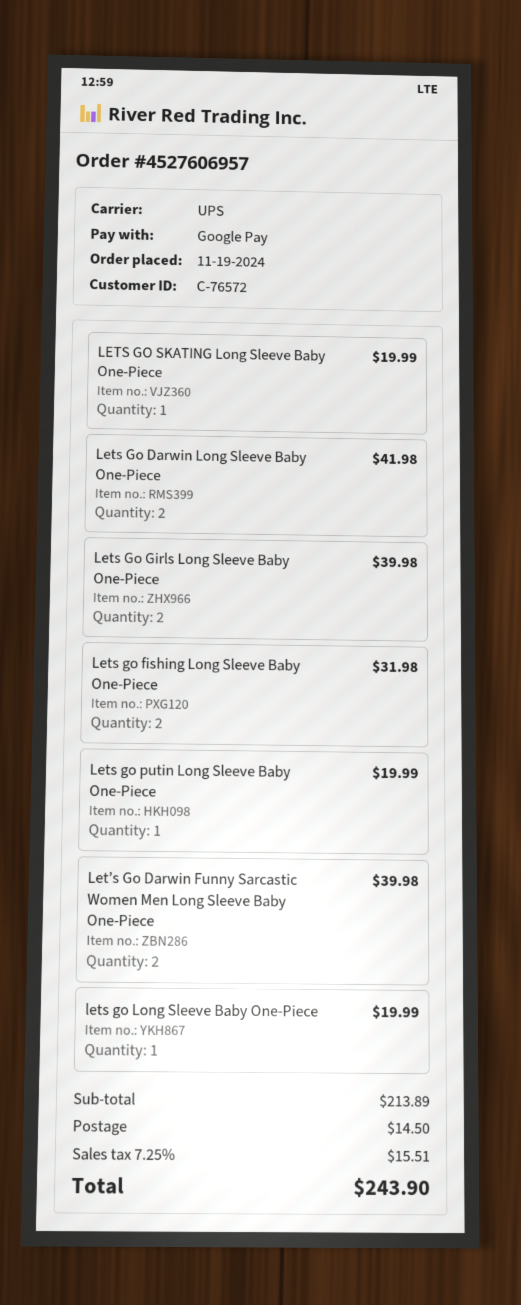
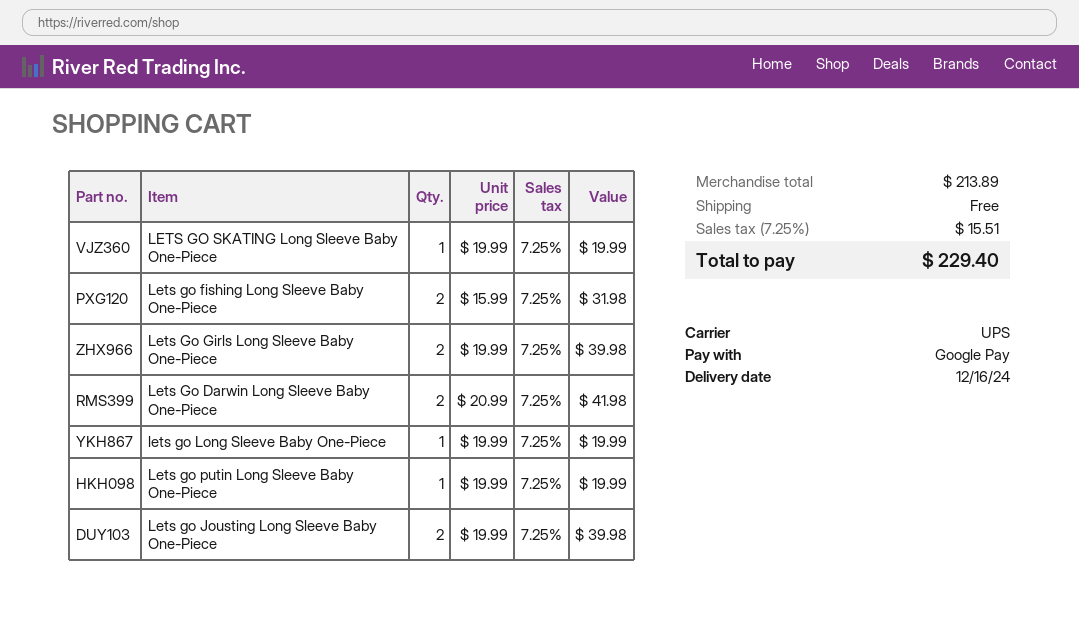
Let’s Go Darwin Funny Sarcastic Women Men Long Sleeve Baby One-Piece: 2 for 39.98 -> none
Lets go Jousting Long Sleeve Baby One-Piece: none -> 2 for 39.98
shipping: 14.50 -> 0.00
total: 243.90 -> 229.40

